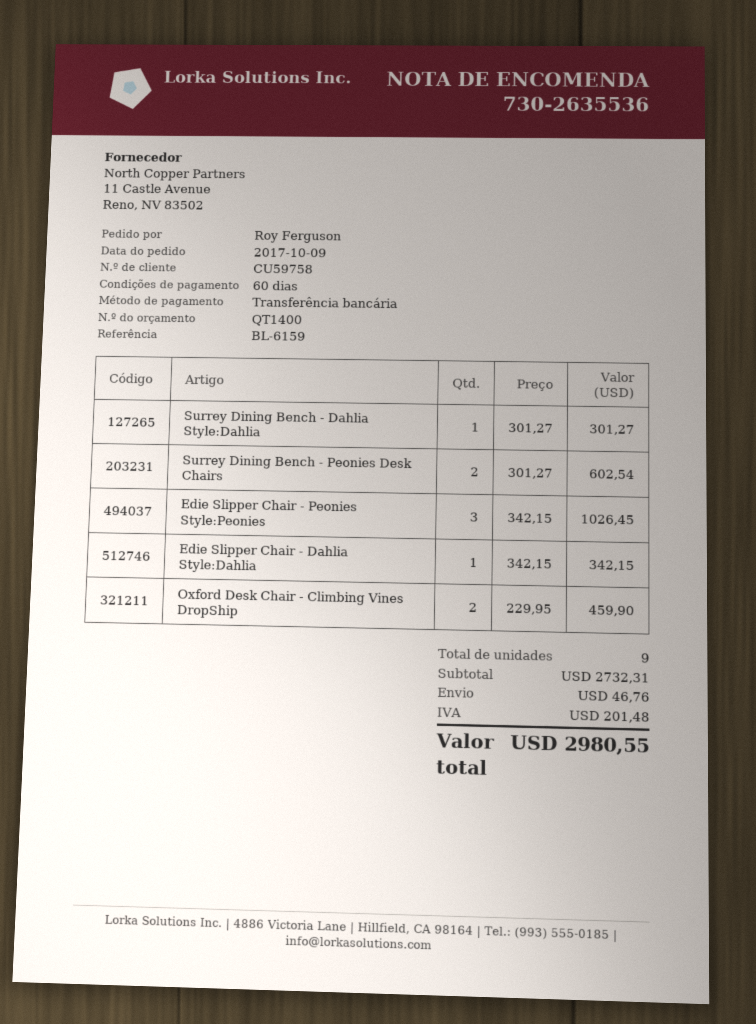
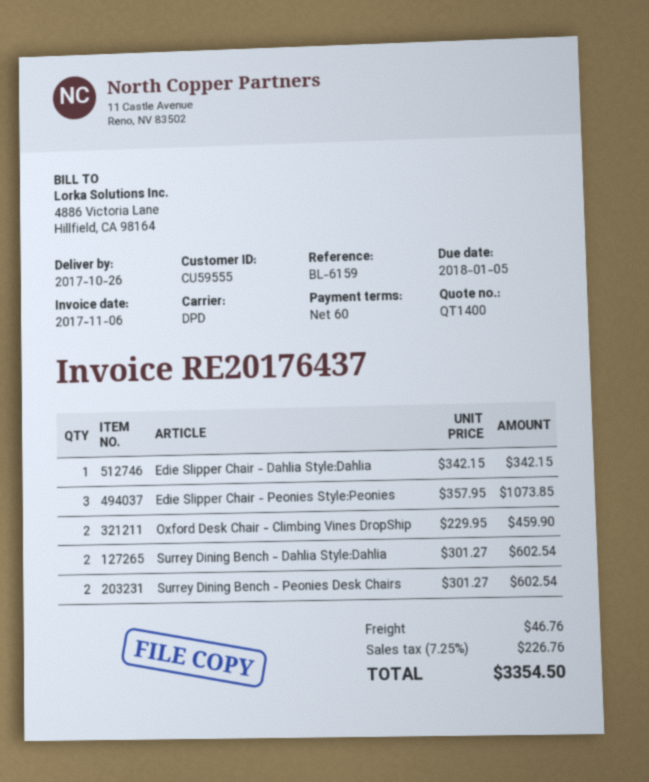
customer number: CU59758 -> CU59555
Surrey Dining Bench - Dahlia Style:Dahlia: 1 x 301.27 = 301.27 -> 2 x 301.27 = 602.54
Edie Slipper Chair - Peonies Style:Peonies: 3 x 342.15 = 1026.45 -> 3 x 357.95 = 1073.85
tax: 201.48 -> 226.76
total: 2980.55 -> 3354.50

